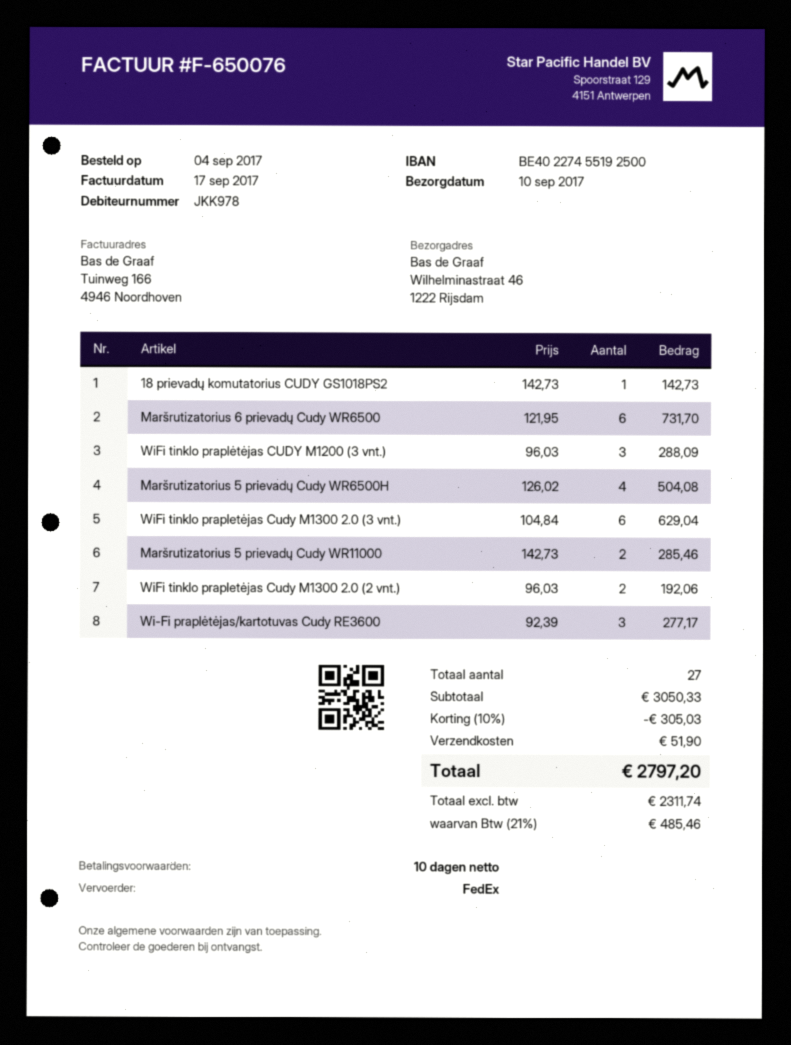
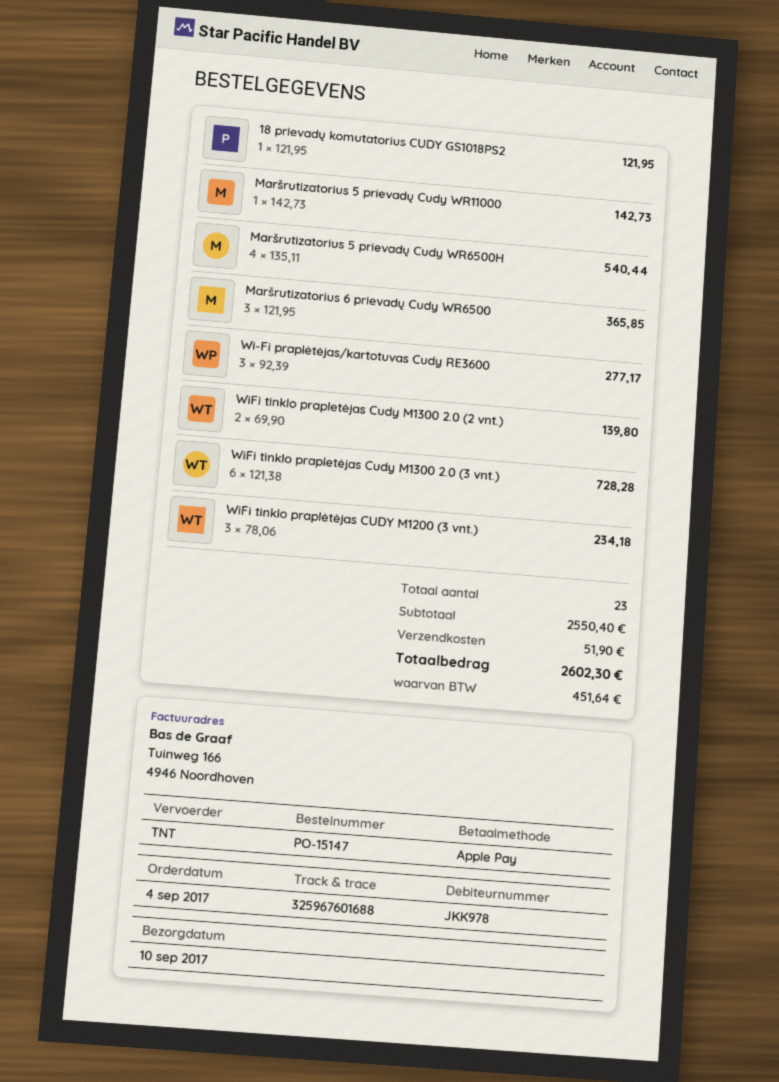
shipping method: FedEx -> TNT
18 prievadų komutatorius CUDY GS1018PS2: 1 x 142.73 = 142.73 -> 1 x 121.95 = 121.95
Maršrutizatorius 6 prievadų Cudy WR6500: 6 x 121.95 = 731.70 -> 3 x 121.95 = 365.85
WiFi tinklo praplėtėjas CUDY M1200 (3 vnt.): 3 x 96.03 = 288.09 -> 3 x 78.06 = 234.18
Maršrutizatorius 5 prievadų Cudy WR6500H: 4 x 126.02 = 504.08 -> 4 x 135.11 = 540.44
WiFi tinklo prapletėjas Cudy M1300 2.0 (3 vnt.): 6 x 104.84 = 629.04 -> 6 x 121.38 = 728.28
Maršrutizatorius 5 prievadų Cudy WR11000: 2 x 142.73 = 285.46 -> 1 x 142.73 = 142.73
WiFi tinklo prapletėjas Cudy M1300 2.0 (2 vnt.): 2 x 96.03 = 192.06 -> 2 x 69.90 = 139.80
total quantity: 27 -> 23
subtotal: 3050.33 -> 2550.40
discount: 10% = 305.03 -> none
tax: 485.46 -> 451.64
total: 2797.20 -> 2602.30

